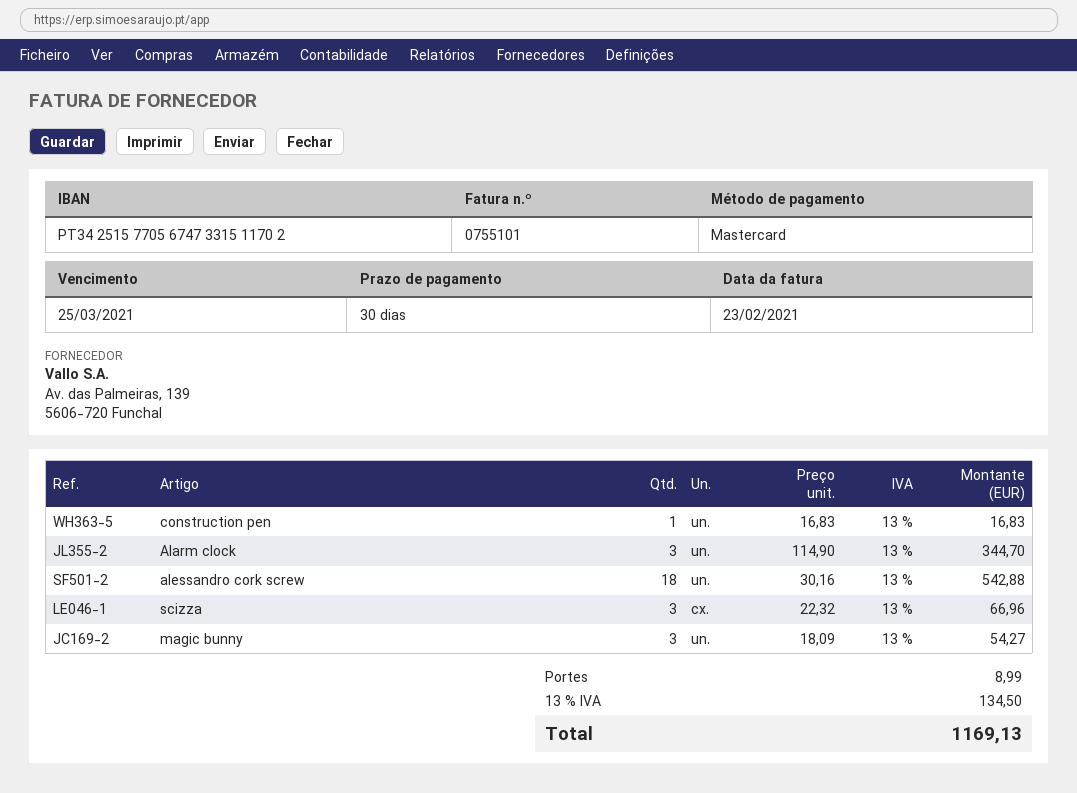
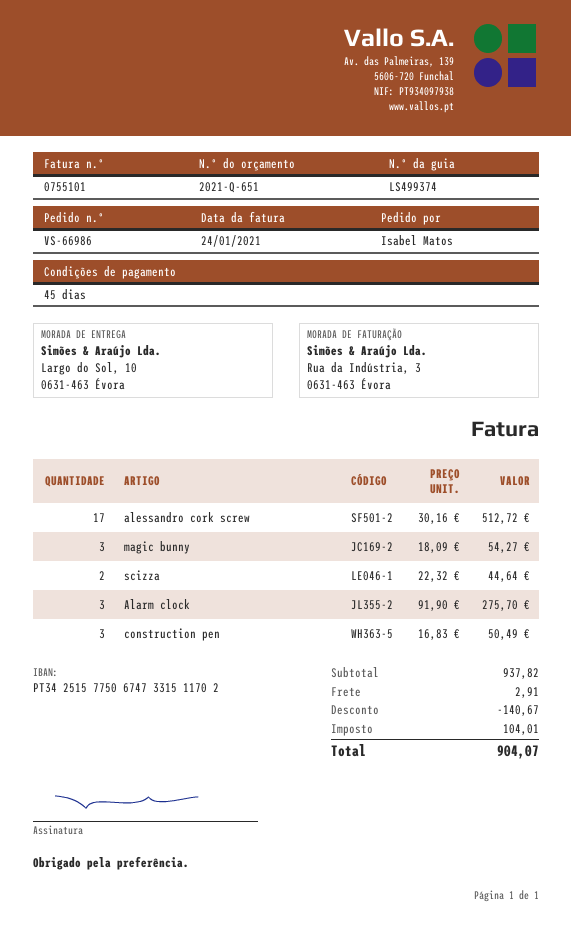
invoice date: 2021-02-23 -> 2021-01-24
payment terms: 30 days -> 45 days
bank account: PT34251577056747331511702 -> PT34251577506747331511702
construction pen: 1 x 16.83 = 16.83 -> 3 x 16.83 = 50.49
Alarm clock: 3 x 114.90 = 344.70 -> 3 x 91.90 = 275.70
alessandro cork screw: 18 x 30.16 = 542.88 -> 17 x 30.16 = 512.72
scizza: 3 x 22.32 = 66.96 -> 2 x 22.32 = 44.64
discount: none -> 140.67
shipping: 8.99 -> 2.91
tax: 134.50 -> 104.01
total: 1169.13 -> 904.07

